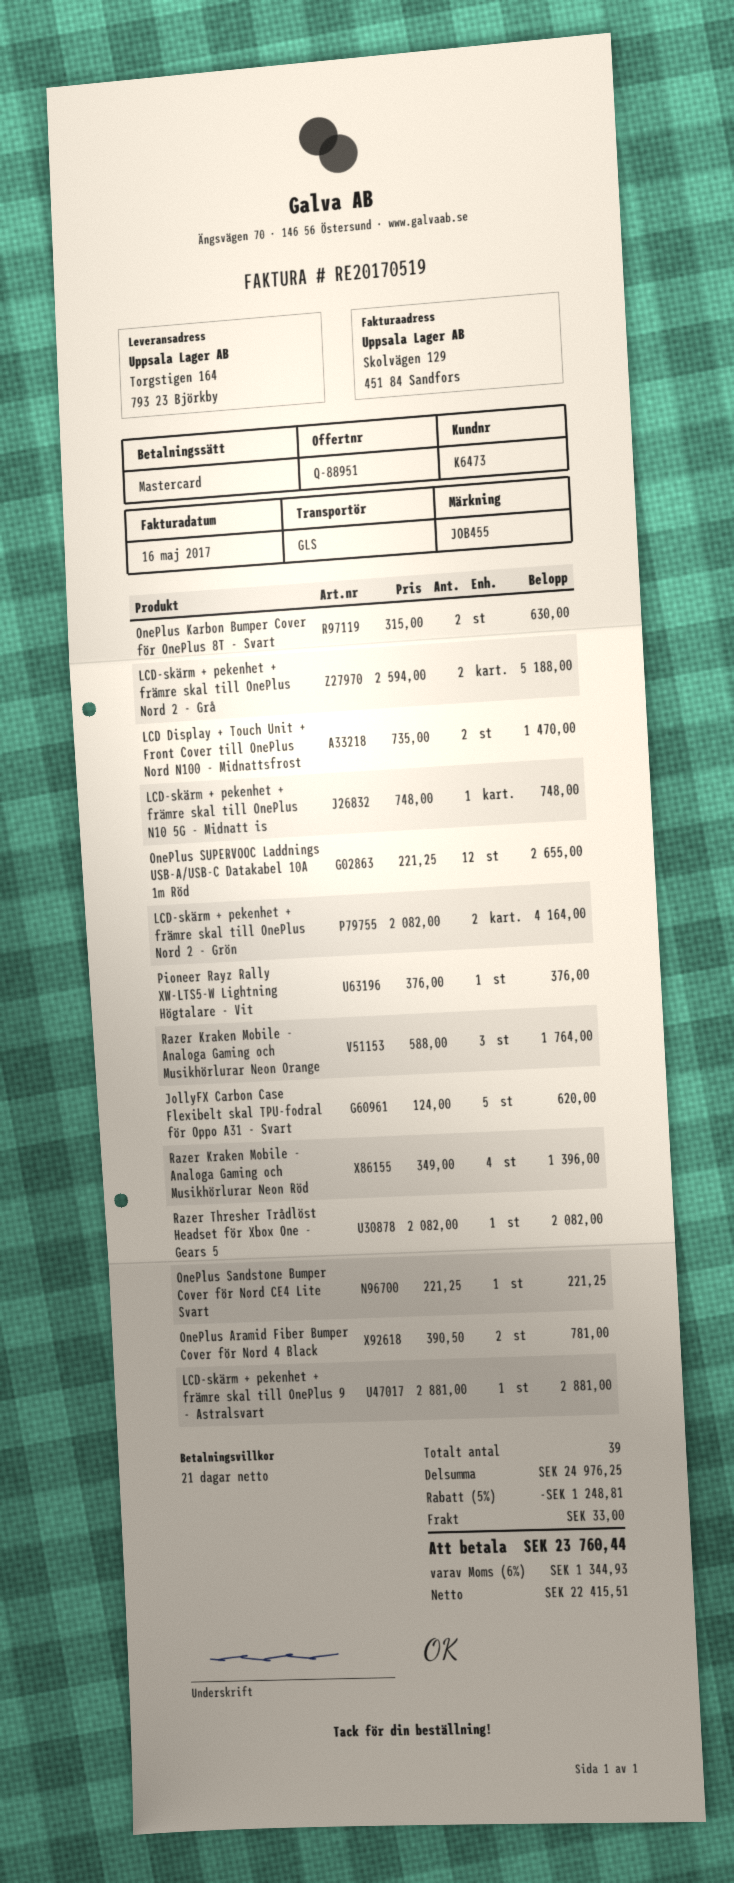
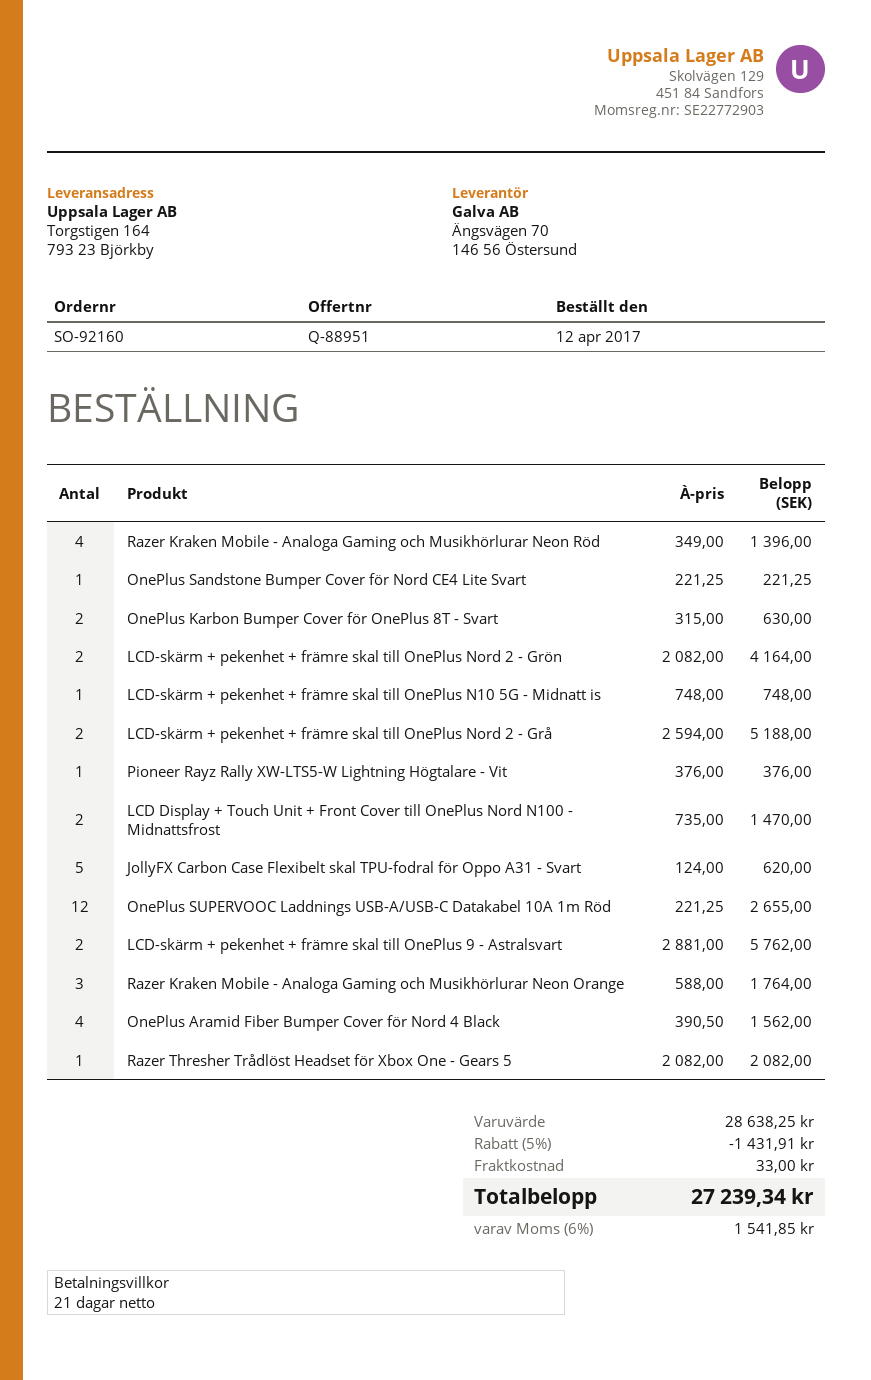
OnePlus Aramid Fiber Bumper Cover för Nord 4 Black: 2 x 390.50 = 781.00 -> 4 x 390.50 = 1562.00
LCD-skärm + pekenhet + främre skal till OnePlus 9 - Astralsvart: 1 x 2881.00 = 2881.00 -> 2 x 2881.00 = 5762.00
subtotal: 24976.25 -> 28638.25
discount: 5% = 1248.81 -> 5% = 1431.91
tax: 6% = 1344.93 -> 6% = 1541.85
total: 23760.44 -> 27239.34

